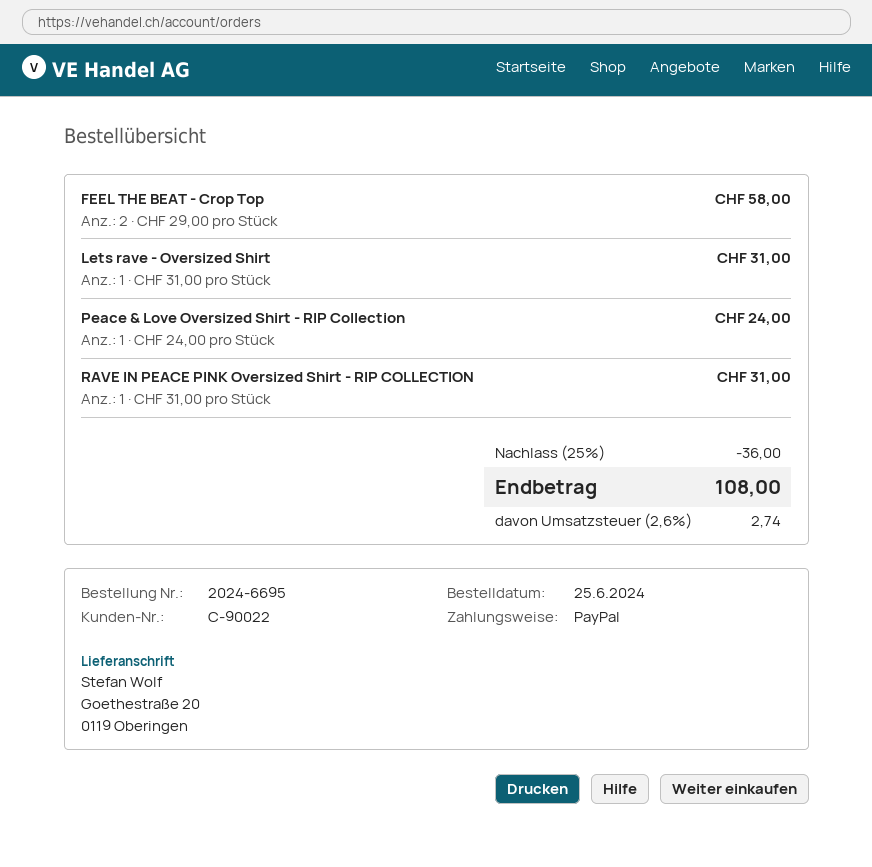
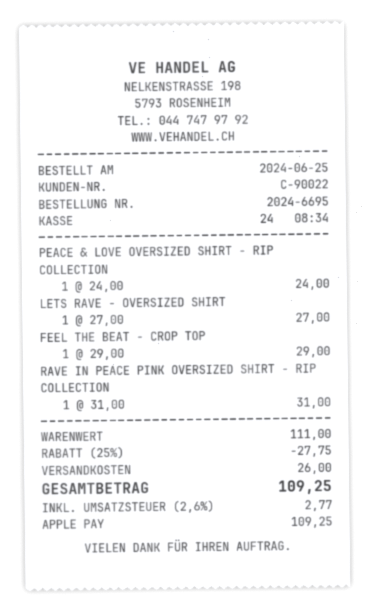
payment method: PayPal -> Apple Pay
FEEL THE BEAT - Crop Top: 2 x 29.00 = 58.00 -> 1 x 29.00 = 29.00
Lets rave - Oversized Shirt: 1 x 31.00 = 31.00 -> 1 x 27.00 = 27.00
discount: 25% = 36.00 -> 25% = 27.75
shipping: none -> 26.00
tax: 2.6% = 2.74 -> 2.6% = 2.77
total: 108.00 -> 109.25

